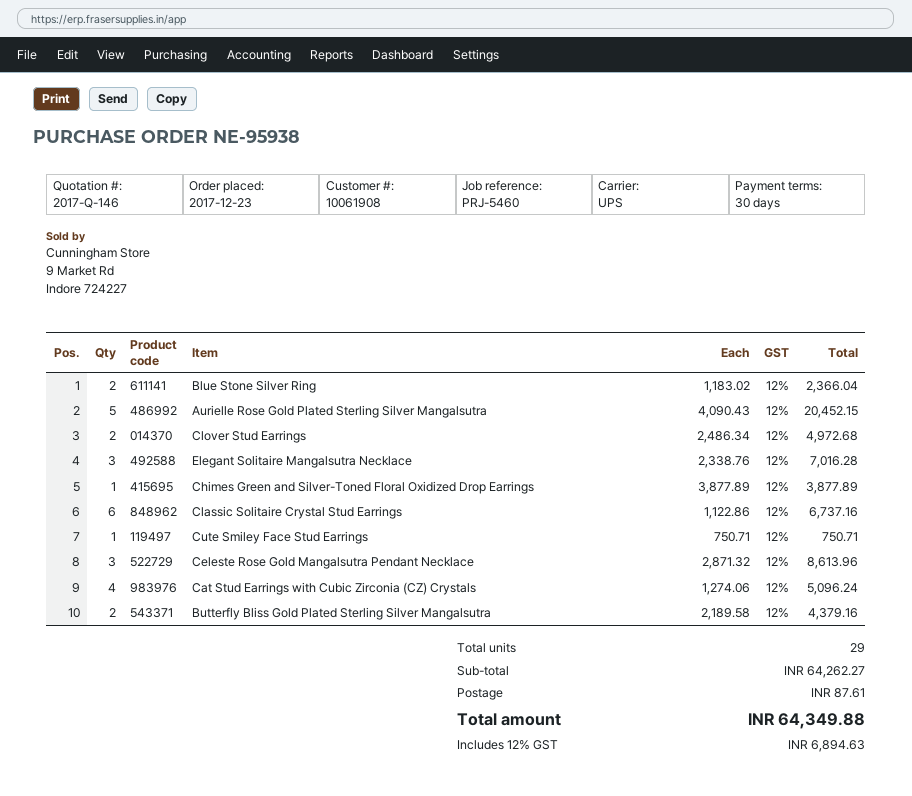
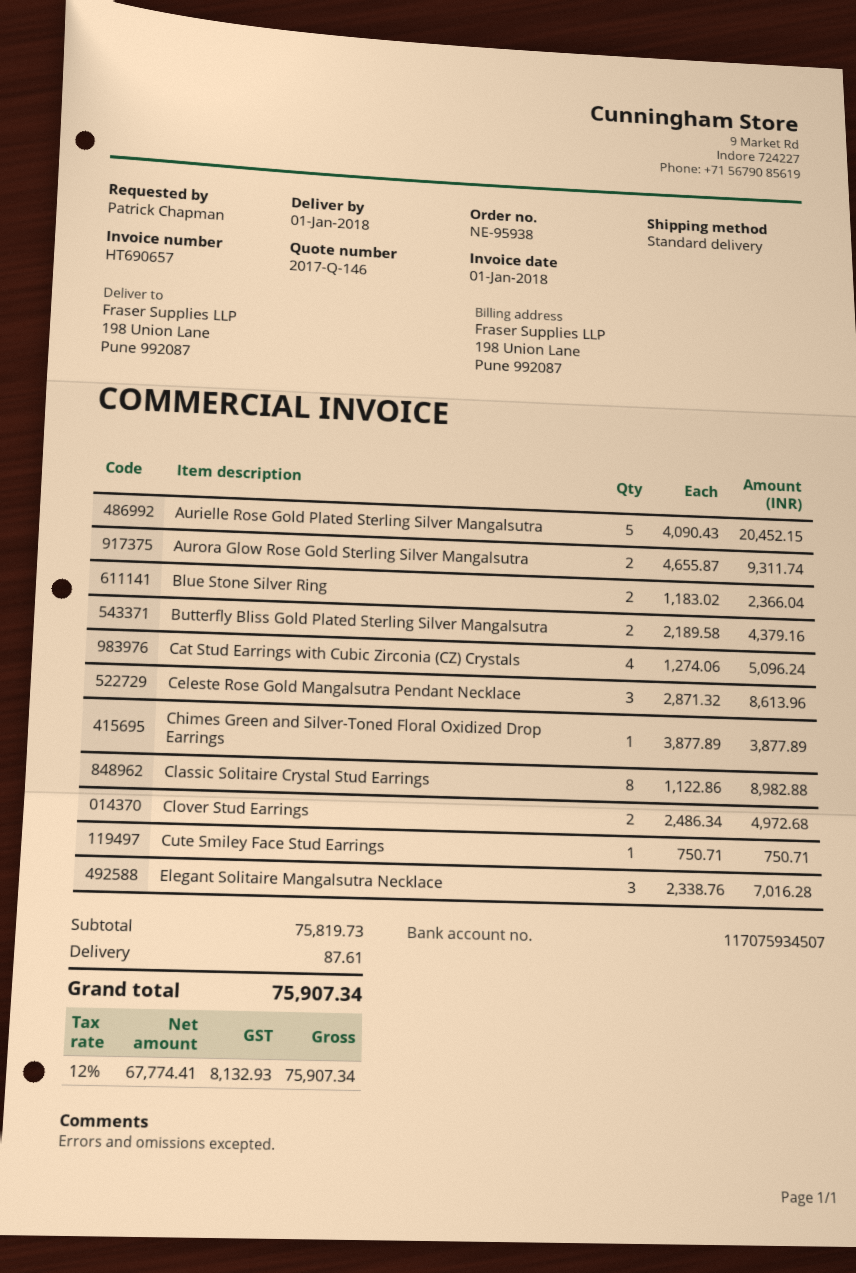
shipping method: UPS -> standard
Classic Solitaire Crystal Stud Earrings: 6 x 1122.86 = 6737.16 -> 8 x 1122.86 = 8982.88
Aurora Glow Rose Gold Sterling Silver Mangalsutra: none -> 2 x 4655.87 = 9311.74
subtotal: 64262.27 -> 75819.73
tax: 12% = 6894.63 -> 12% = 8132.93
total: 64349.88 -> 75907.34

